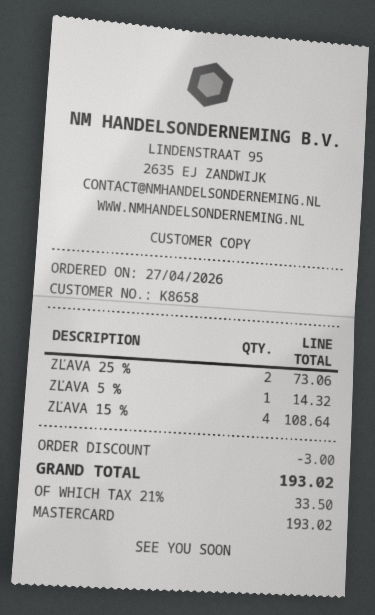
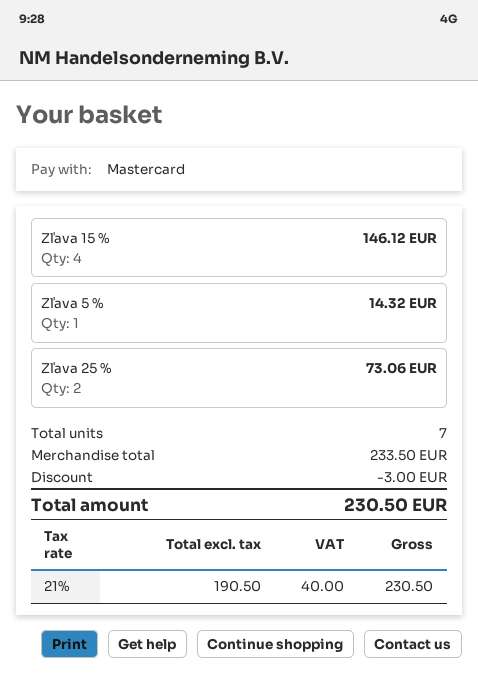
ZĽAVA 15 %: 4 for 108.64 -> 4 for 146.12
tax: 21% = 33.50 -> 21% = 40.00
total: 193.02 -> 230.50

